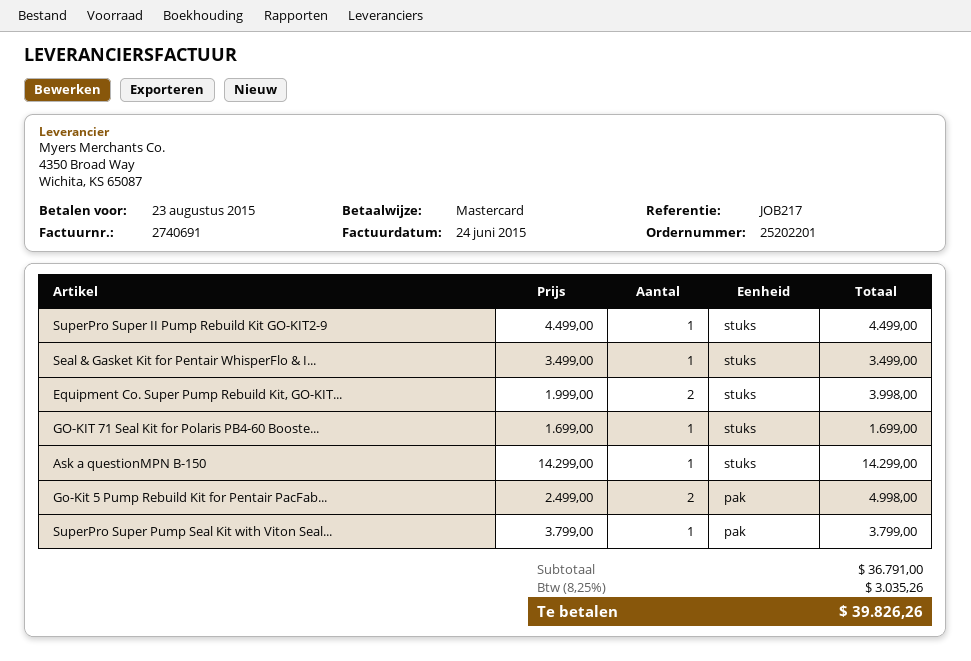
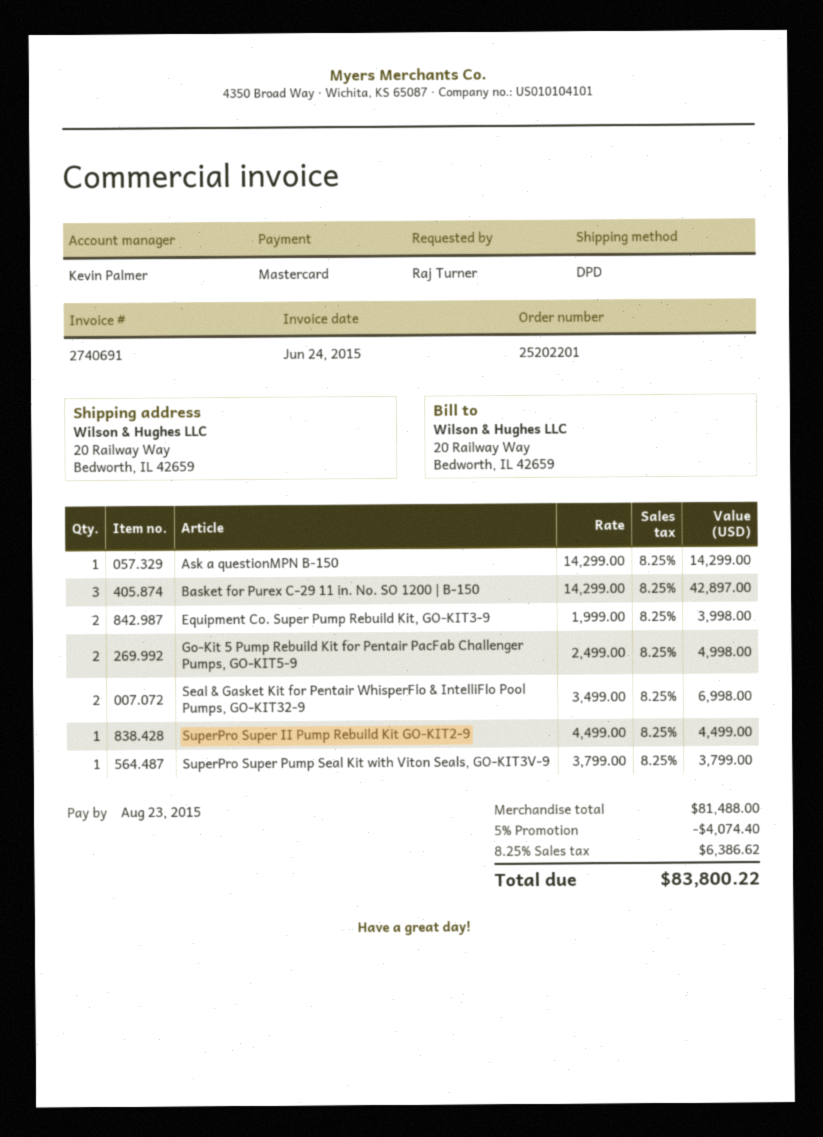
Seal & Gasket Kit for Pentair WhisperFlo & I...: 1 x 3499.00 = 3499.00 -> 2 x 3499.00 = 6998.00
GO-KIT 71 Seal Kit for Polaris PB4-60 Booste...: 1 x 1699.00 = 1699.00 -> none
Basket for Purex C-29 11 in. No. SO 1200 | B-150: none -> 3 x 14299.00 = 42897.00
subtotal: 36791.00 -> 81488.00
discount: none -> 5% = 4074.40
tax: 8.25% = 3035.26 -> 8.25% = 6386.62
total: 39826.26 -> 83800.22

